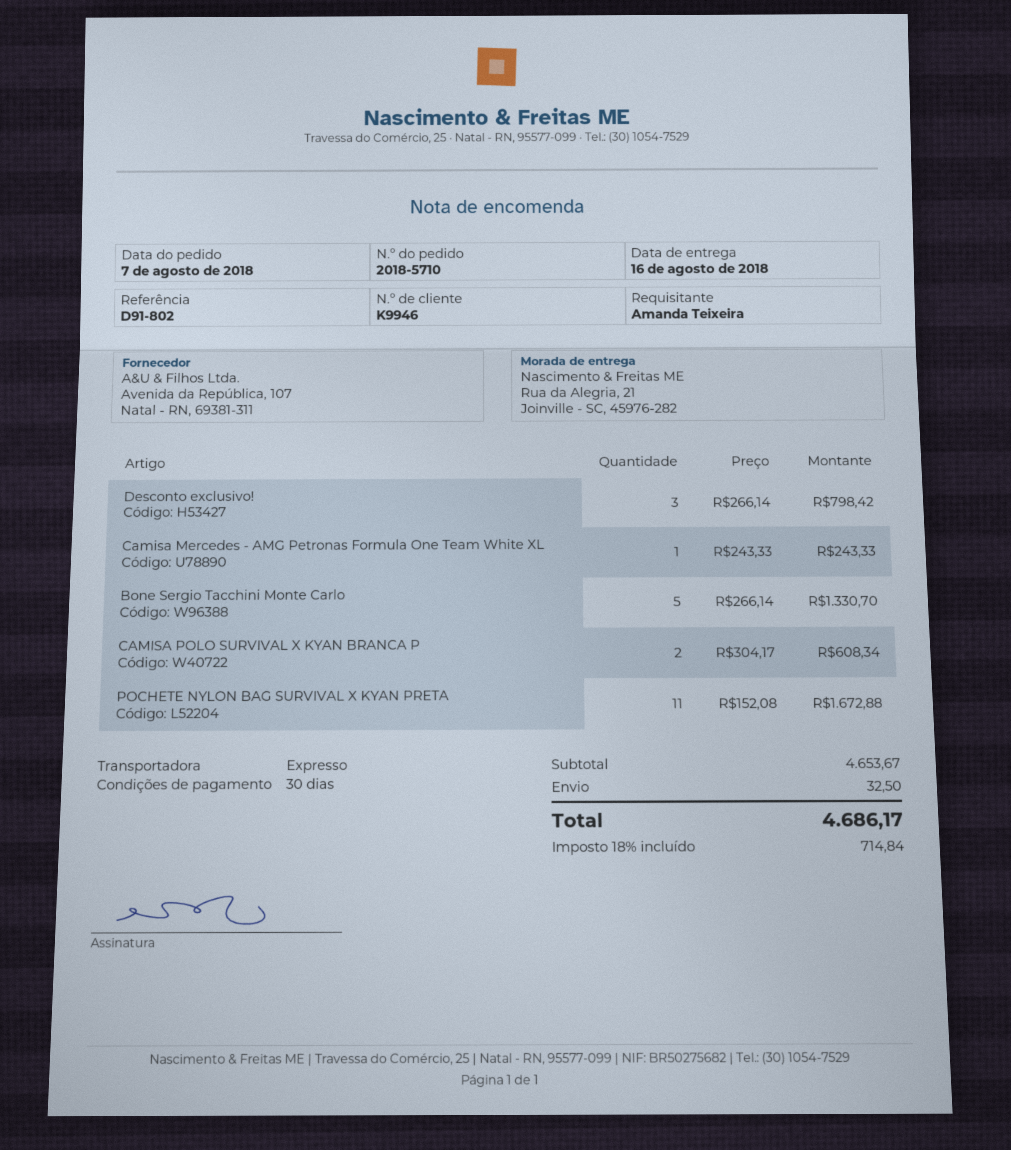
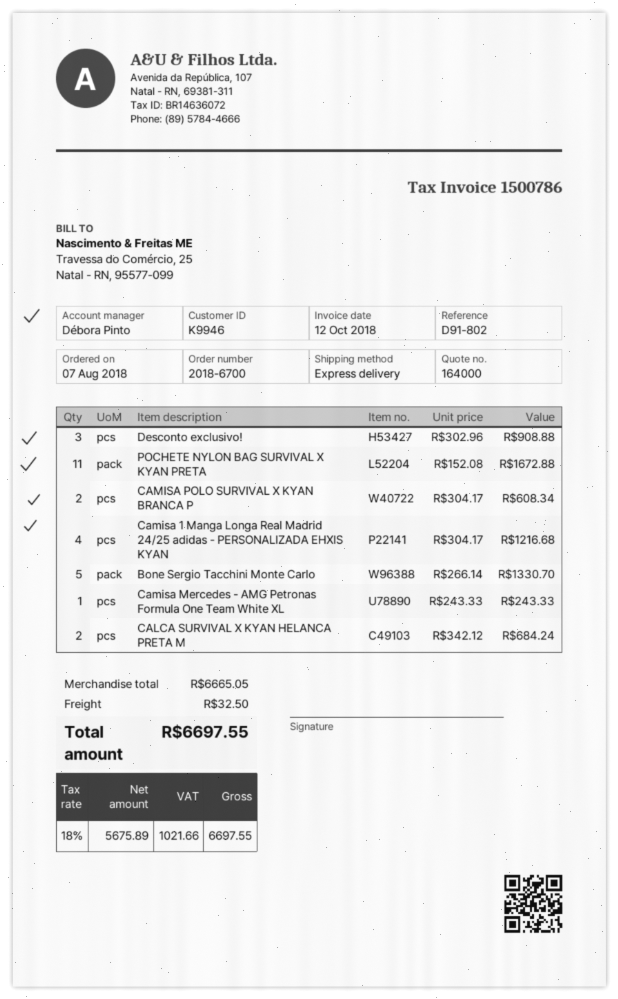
order number: 2018-5710 -> 2018-6700
Desconto exclusivo!: 3 x 266.14 = 798.42 -> 3 x 302.96 = 908.88
Camisa 1 Manga Longa Real Madrid 24/25 adidas - PERSONALIZADA EHXIS KYAN: none -> 4 x 304.17 = 1216.68
CALCA SURVIVAL X KYAN HELANCA PRETA M: none -> 2 x 342.12 = 684.24
subtotal: 4653.67 -> 6665.05
tax: 18% = 714.84 -> 18% = 1021.66
total: 4686.17 -> 6697.55

